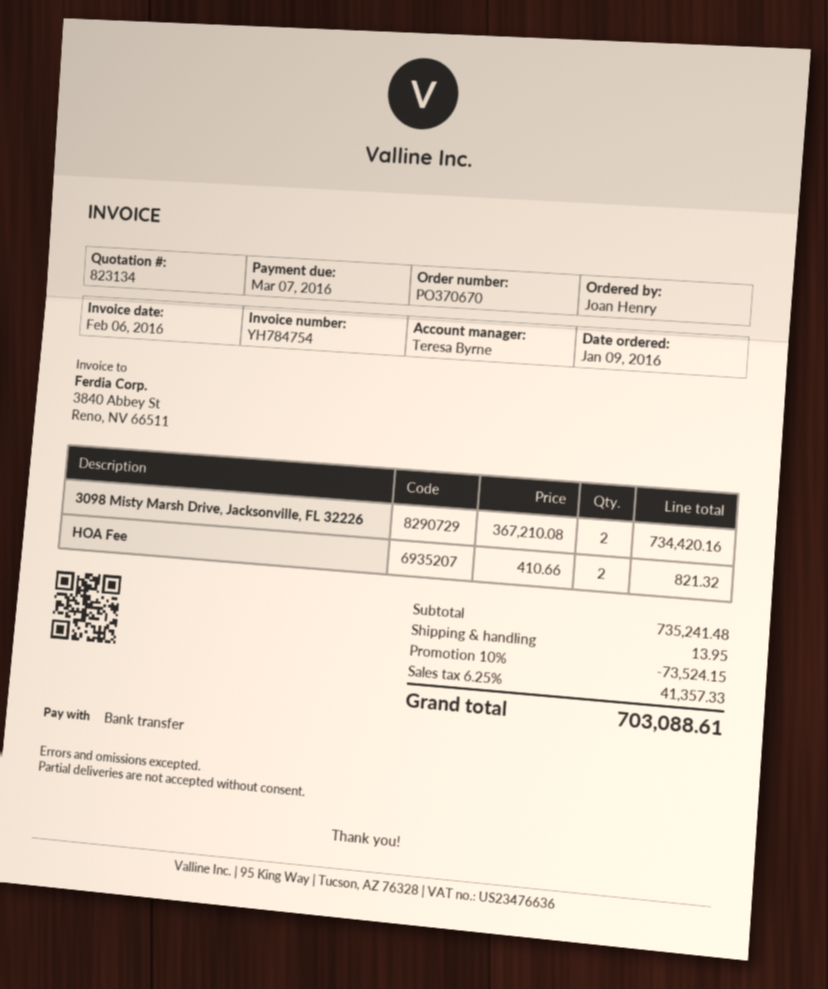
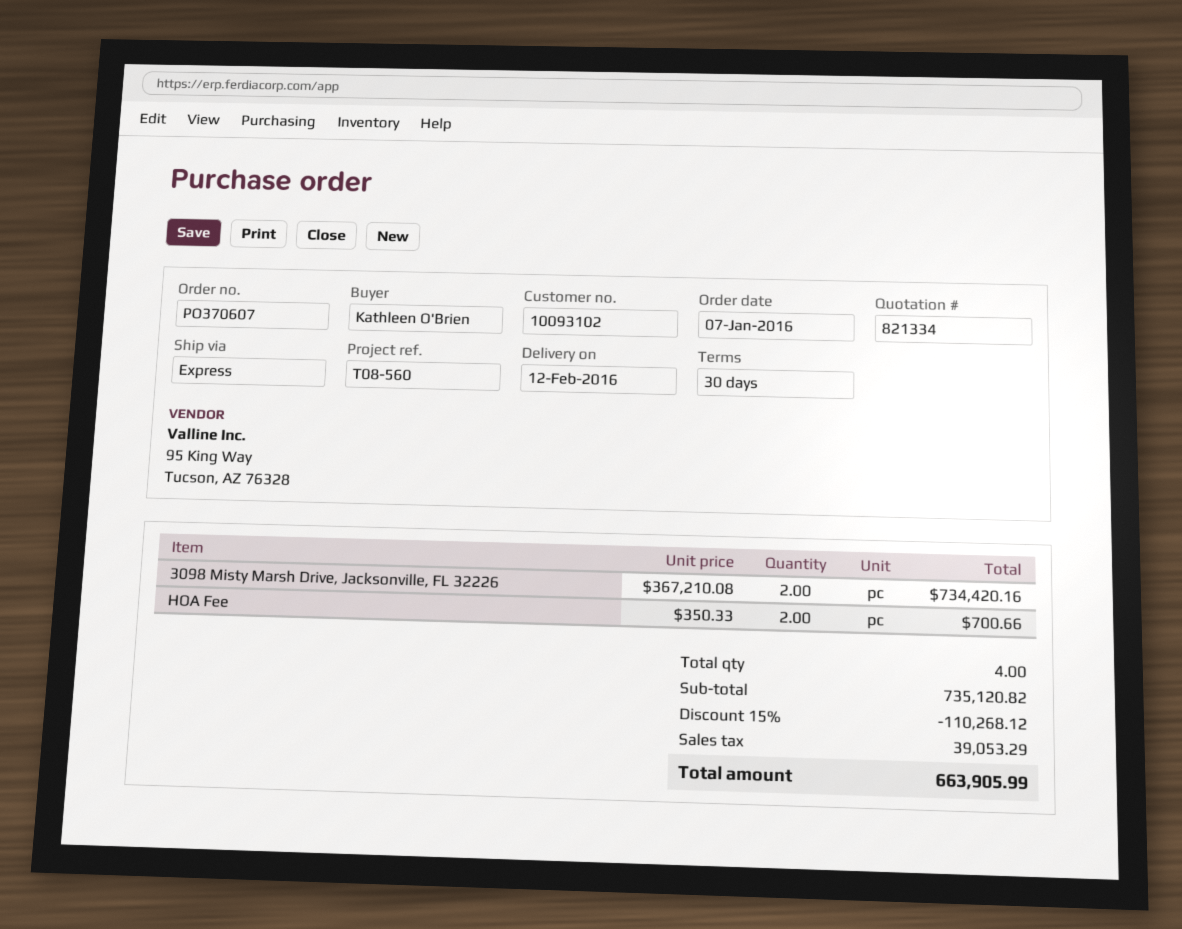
quote number: 823134 -> 821334
order number: PO370670 -> PO370607
order date: 2016-01-09 -> 2016-01-07
ordered by: Joan Henry -> Kathleen O'Brien
HOA Fee: 2 x 410.66 = 821.32 -> 2 x 350.33 = 700.66
subtotal: 735241.48 -> 735120.82
discount: 10% = 73524.15 -> 15% = 110268.12
shipping: 13.95 -> none
tax: 41357.33 -> 39053.29
total: 703088.61 -> 663905.99

